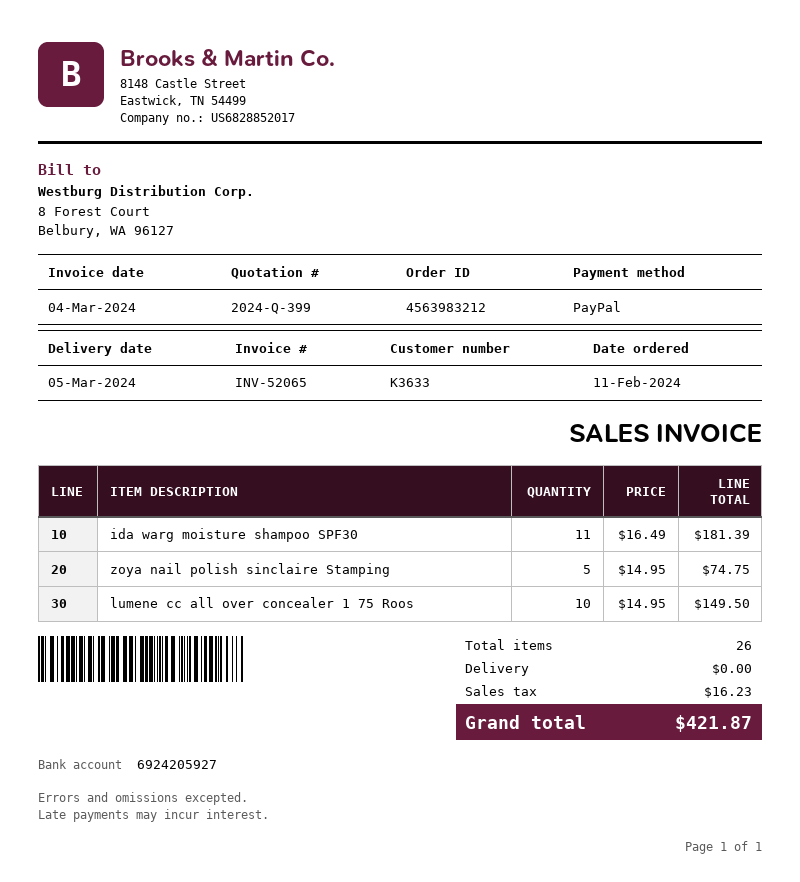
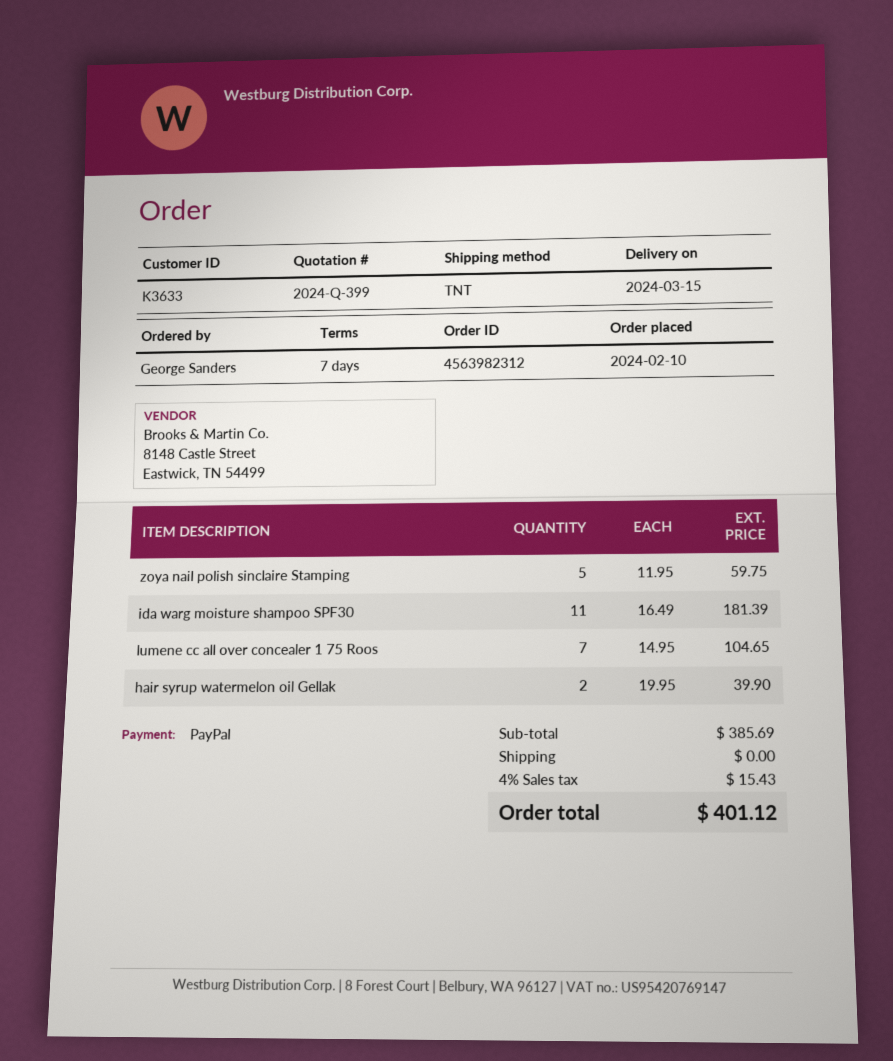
order number: 4563983212 -> 4563982312
order date: 2024-02-11 -> 2024-02-10
delivery date: 2024-03-05 -> 2024-03-15
zoya nail polish sinclaire Stamping: 5 x 14.95 = 74.75 -> 5 x 11.95 = 59.75
lumene cc all over concealer 1 75 Roos: 10 x 14.95 = 149.50 -> 7 x 14.95 = 104.65
hair syrup watermelon oil Gellak: none -> 2 x 19.95 = 39.90
tax: 16.23 -> 15.43
total: 421.87 -> 401.12

